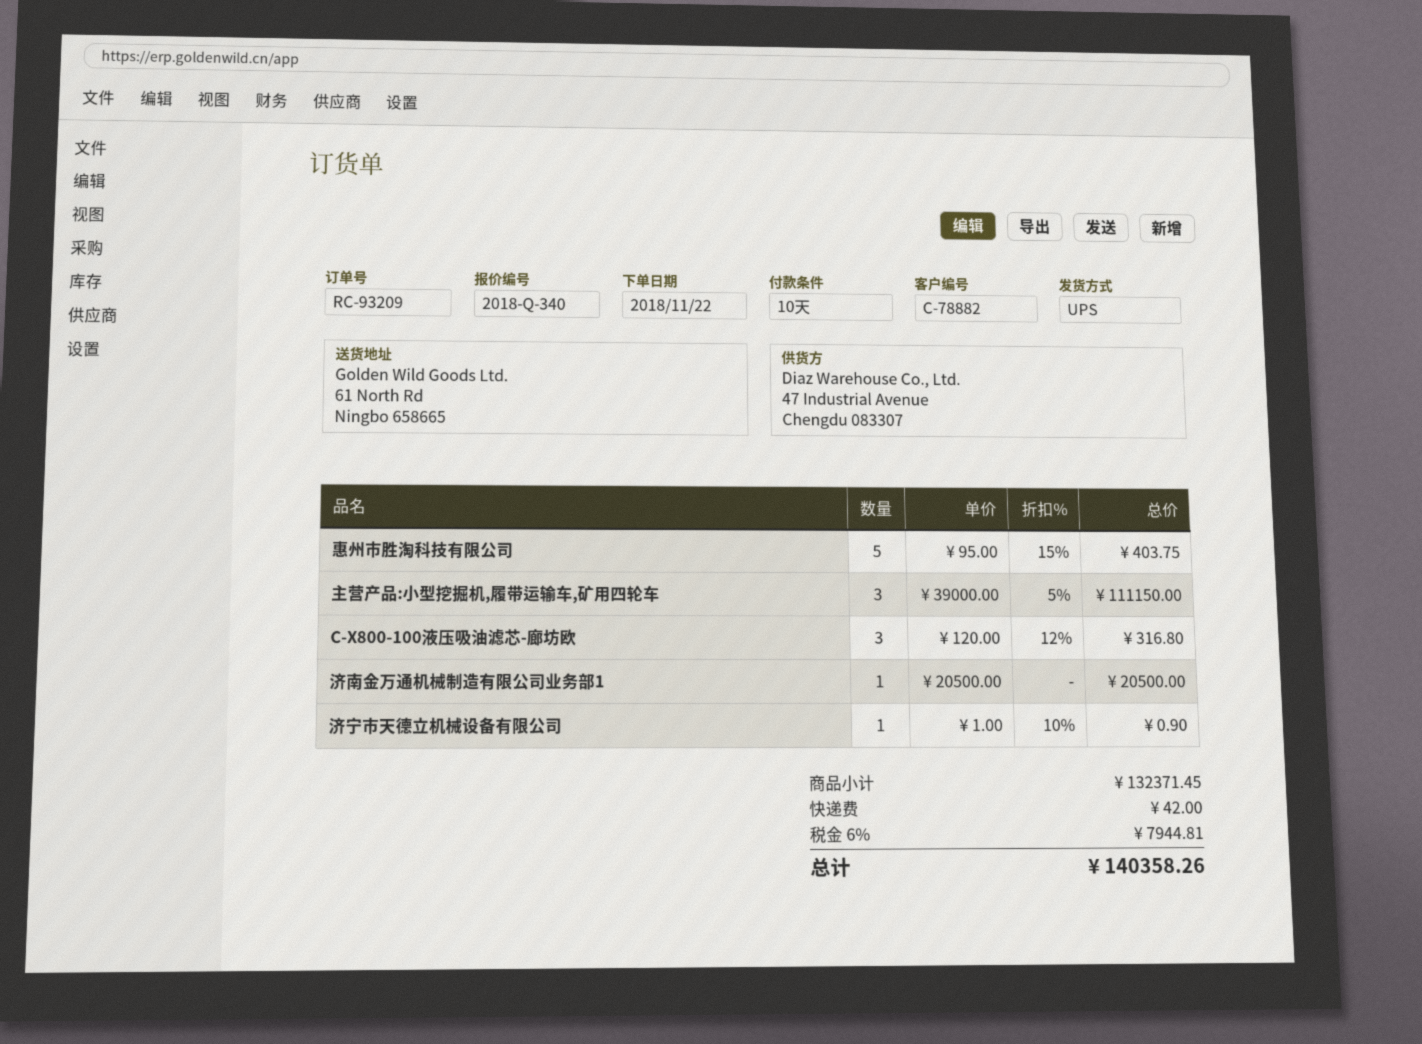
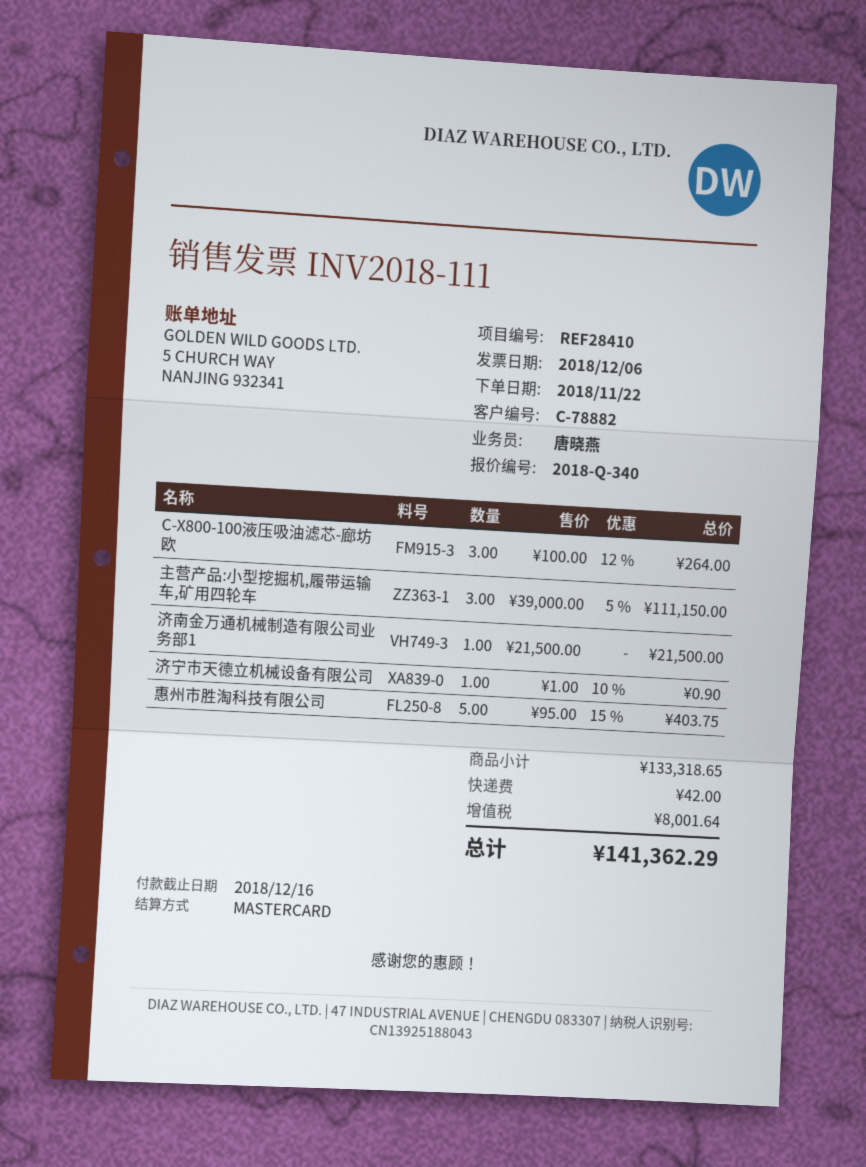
C-X800-100液压吸油滤芯-廊坊欧: 3 x 120.00 - 12% = 316.80 -> 3 x 100.00 - 12% = 264.00
济南金万通机械制造有限公司业务部1: 1 x 20500.00 = 20500.00 -> 1 x 21500.00 = 21500.00
subtotal: 132371.45 -> 133318.65
tax: 7944.81 -> 8001.64
total: 140358.26 -> 141362.29

